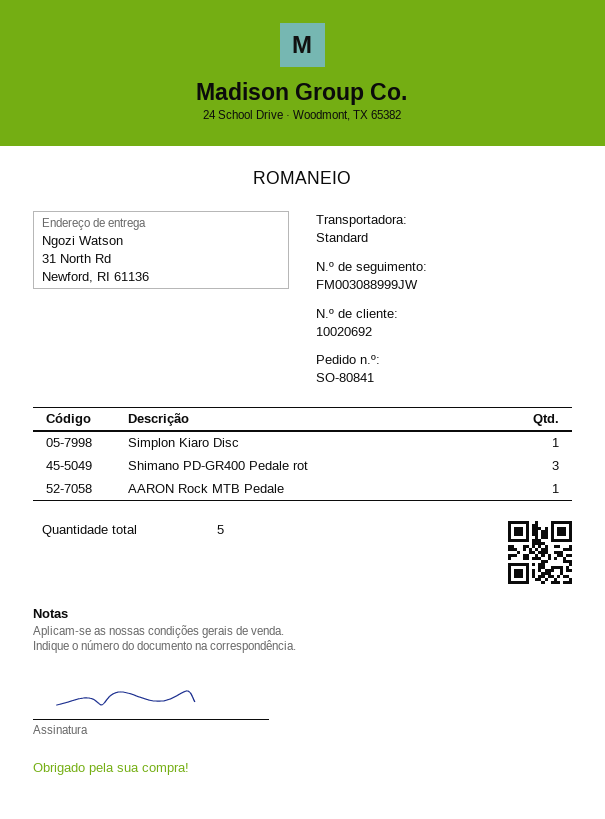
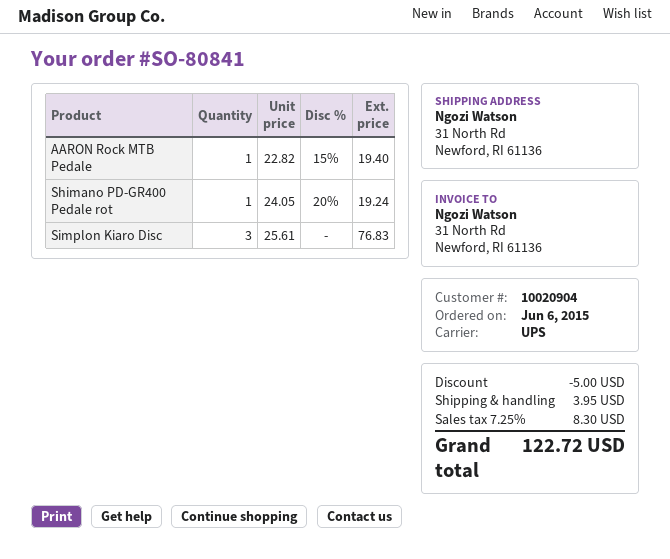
customer number: 10020692 -> 10020904
shipping method: standard -> UPS
Simplon Kiaro Disc: 1 -> 3
Shimano PD-GR400 Pedale rot: 3 -> 1

